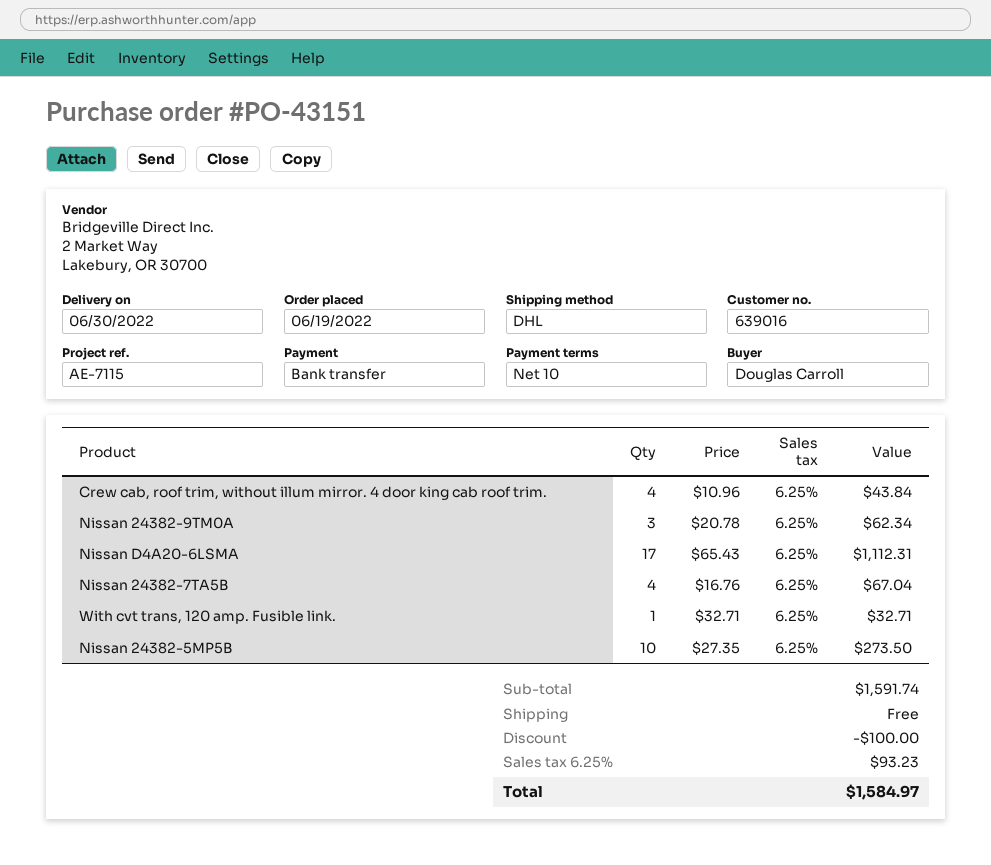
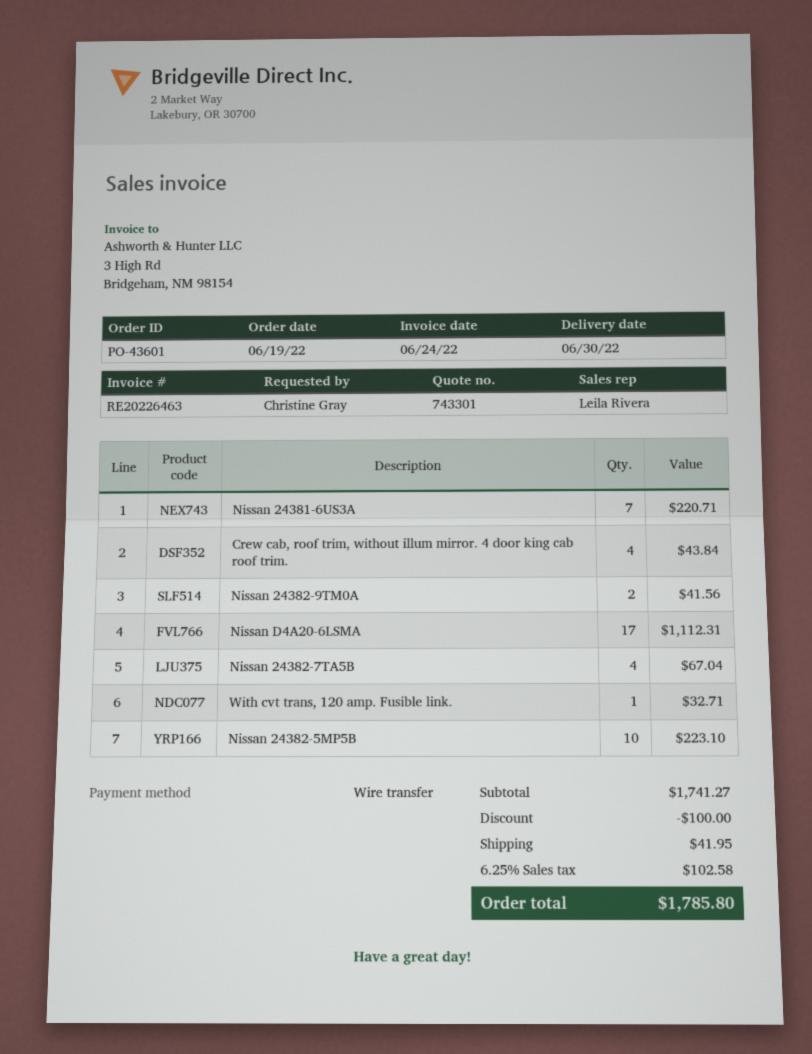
order number: PO-43151 -> PO-43601
ordered by: Douglas Carroll -> Christine Gray
Nissan 24382-9TM0A: 3 for 62.34 -> 2 for 41.56
Nissan 24382-5MP5B: 10 for 273.50 -> 10 for 223.10
Nissan 24381-6US3A: none -> 7 for 220.71
subtotal: 1591.74 -> 1741.27
shipping: 0.00 -> 41.95
tax: 6.25% = 93.23 -> 6.25% = 102.58
total: 1584.97 -> 1785.80

